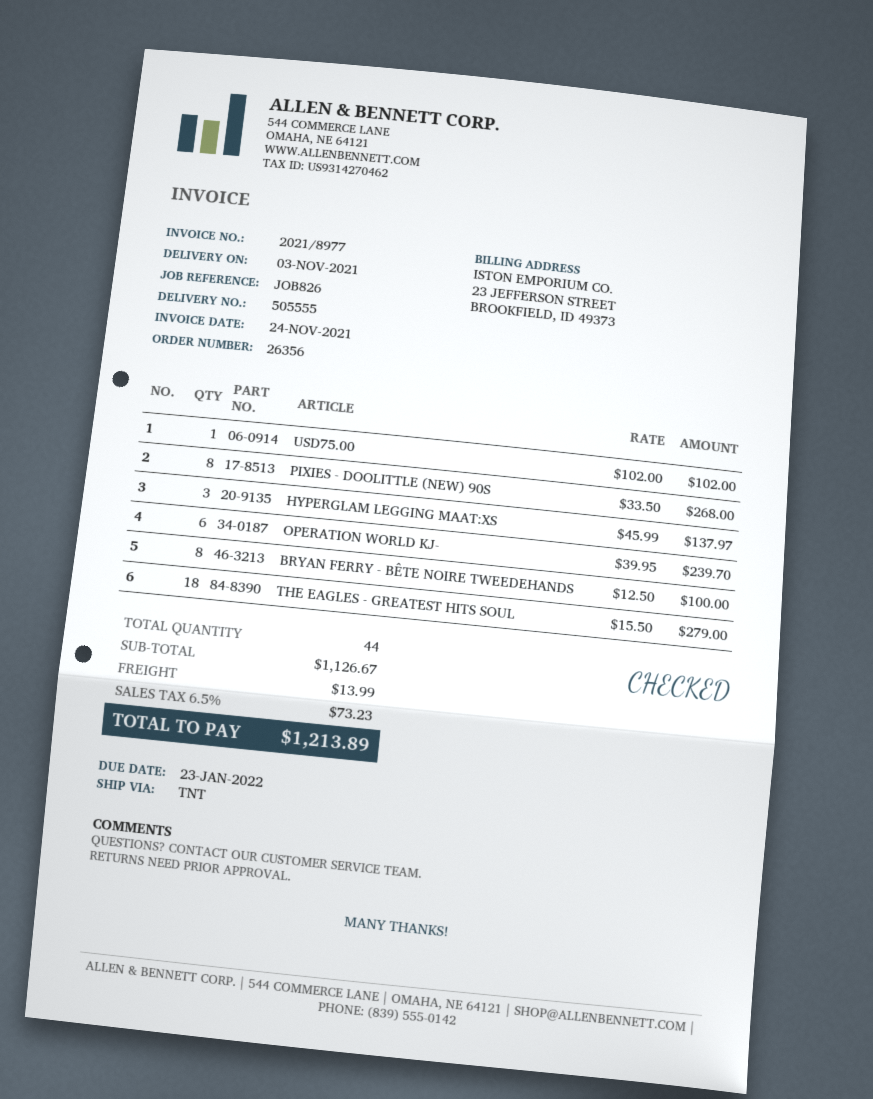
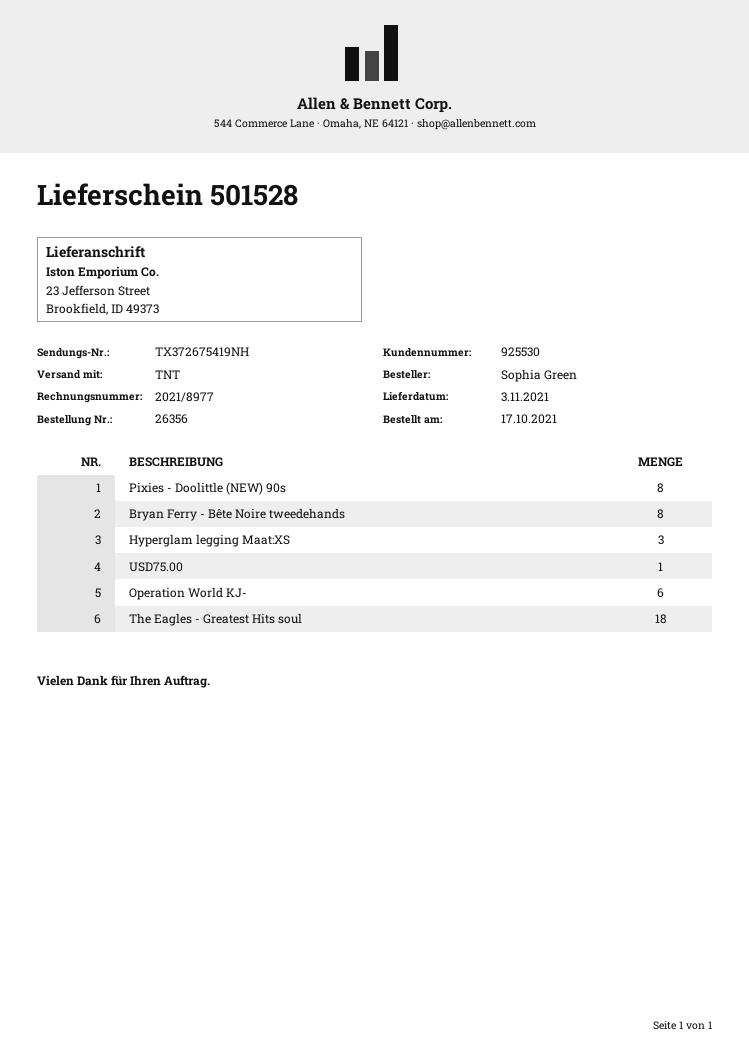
delivery note number: 505555 -> 501528

